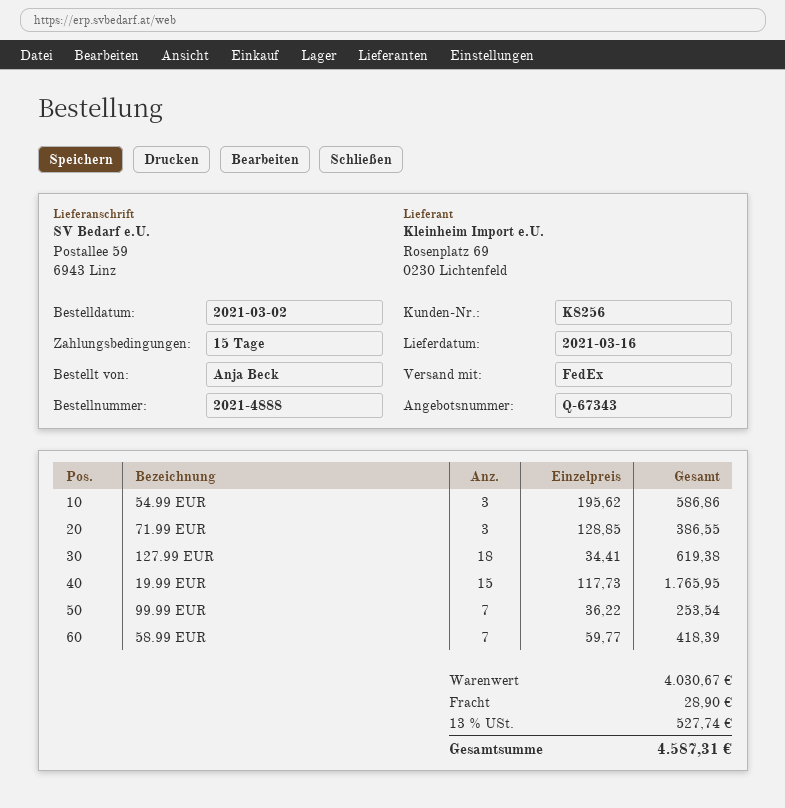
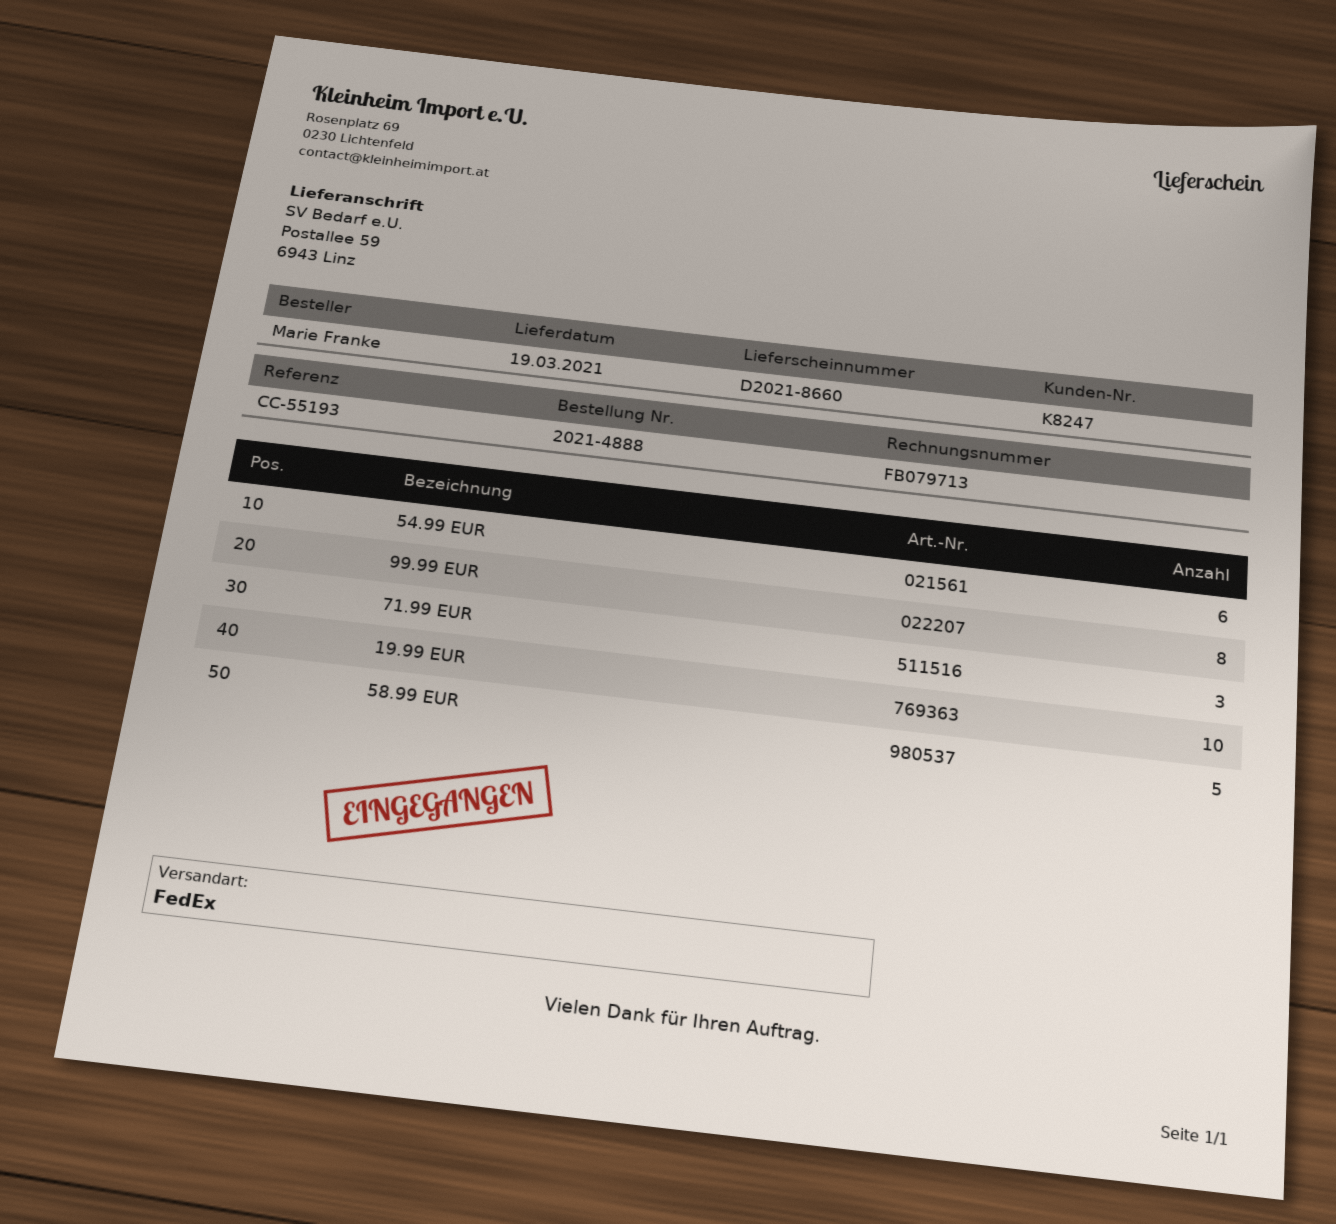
delivery date: 2021-03-16 -> 2021-03-19
customer number: K8256 -> K8247
ordered by: Anja Beck -> Marie Franke
54.99 EUR: 3 -> 6
127.99 EUR: 18 -> none
19.99 EUR: 15 -> 10
99.99 EUR: 7 -> 8
58.99 EUR: 7 -> 5

